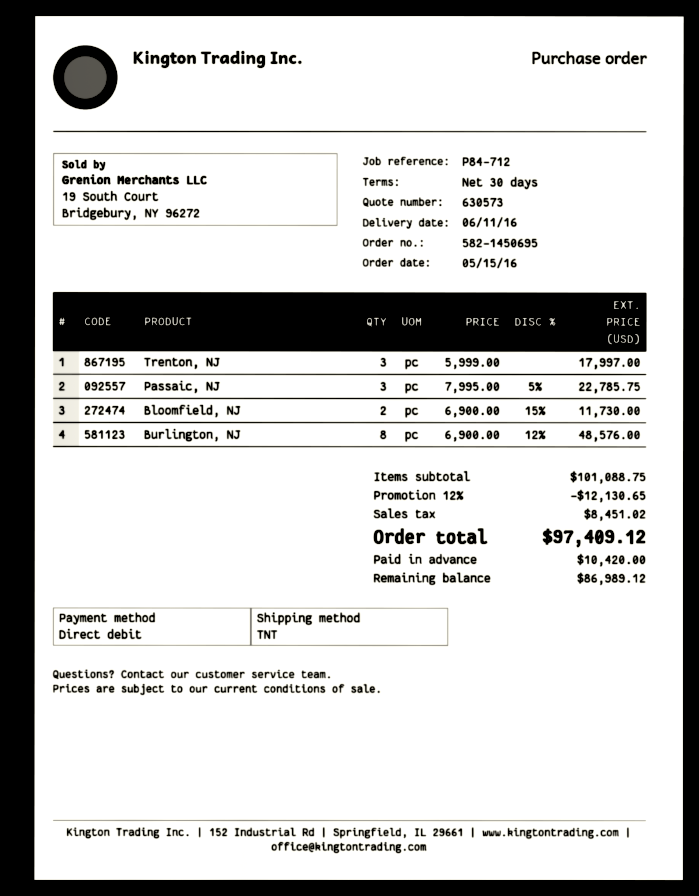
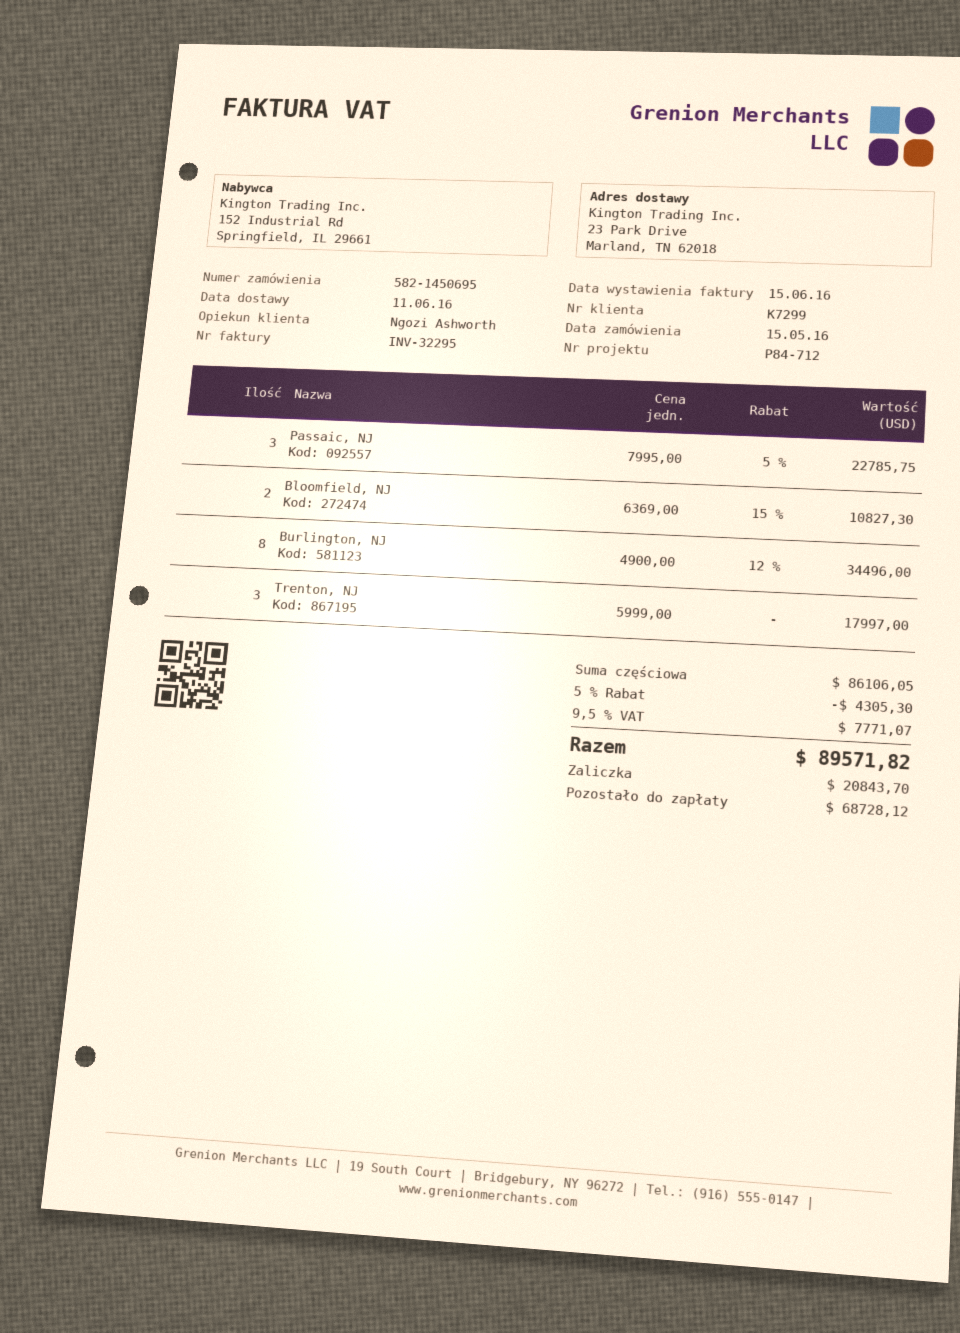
Bloomfield, NJ: 2 x 6900.00 - 15% = 11730.00 -> 2 x 6369.00 - 15% = 10827.30
Burlington, NJ: 8 x 6900.00 - 12% = 48576.00 -> 8 x 4900.00 - 12% = 34496.00
subtotal: 101088.75 -> 86106.05
discount: 12% = 12130.65 -> 5% = 4305.30
tax: 8451.02 -> 7771.07
total: 97409.12 -> 89571.82
deposit: 10420.00 -> 20843.70
balance: 86989.12 -> 68728.12

